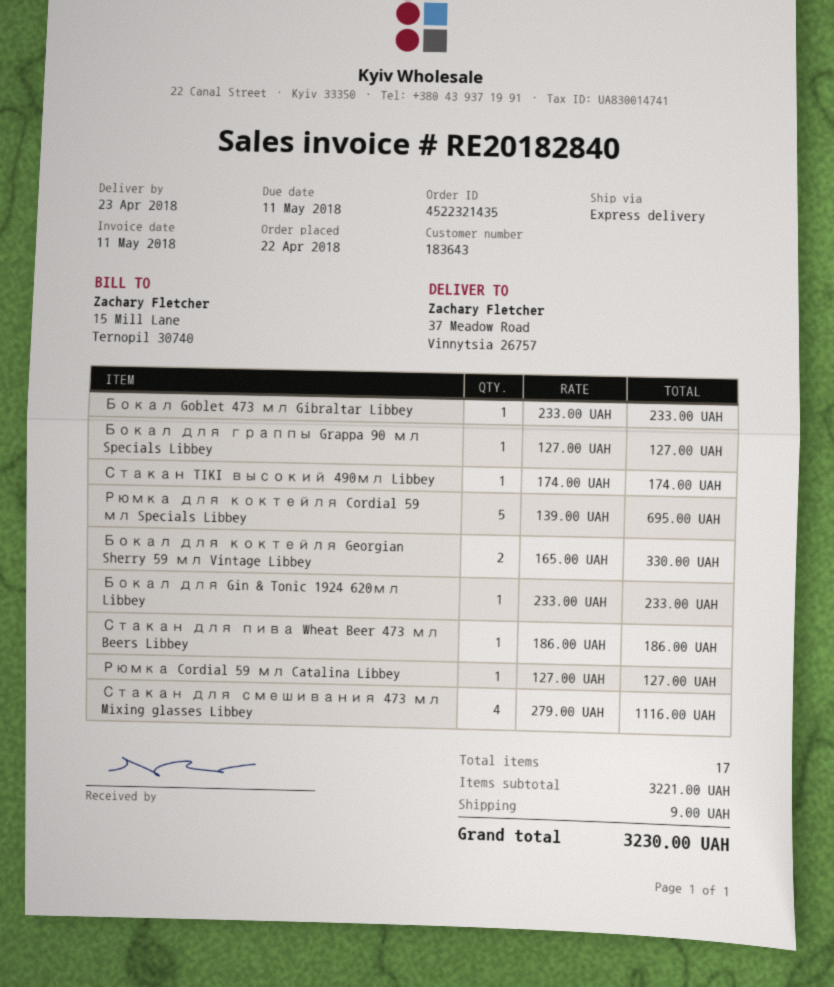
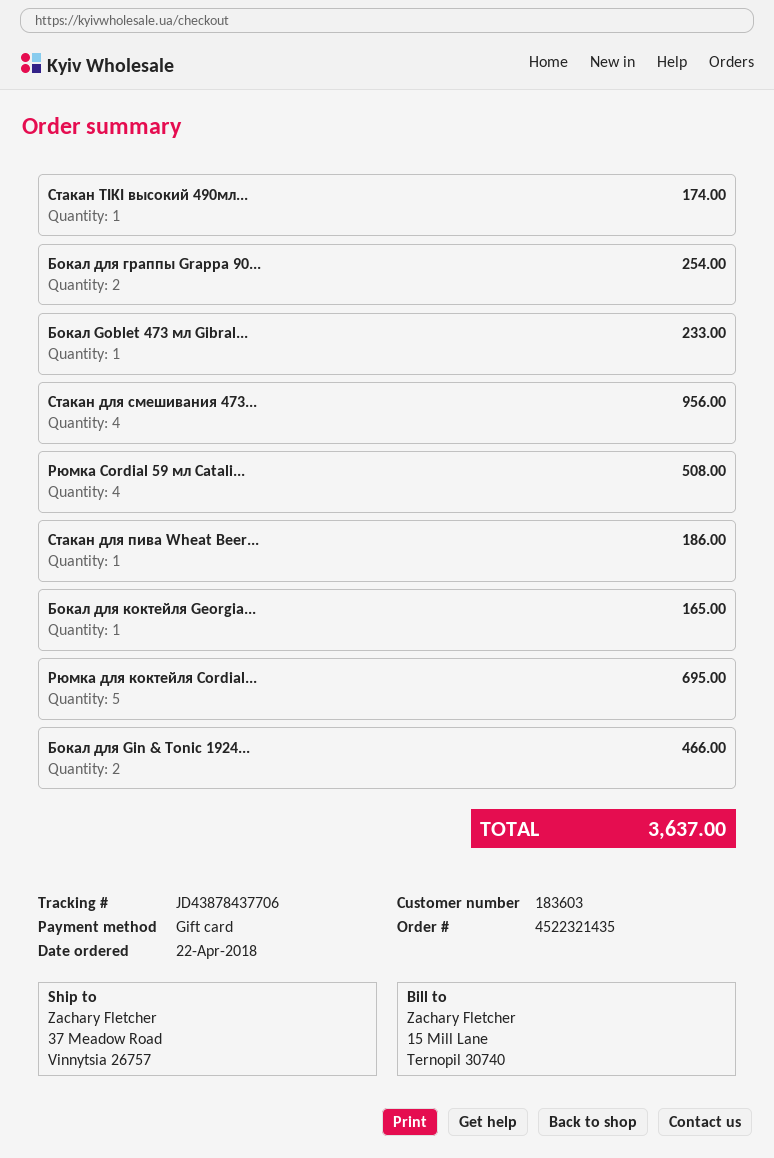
customer number: 183643 -> 183603
Бокал для граппы Grappa 90 мл Specials Libbey: 1 for 127.00 -> 2 for 254.00
Бокал для коктейля Georgian Sherry 59 мл Vintage Libbey: 2 for 330.00 -> 1 for 165.00
Бокал для Gin & Tonic 1924 620мл Libbey: 1 for 233.00 -> 2 for 466.00
Рюмка Cordial 59 мл Catalina Libbey: 1 for 127.00 -> 4 for 508.00
Стакан для смешивания 473 мл Mixing glasses Libbey: 4 for 1116.00 -> 4 for 956.00
shipping: 9.00 -> none
total: 3230.00 -> 3637.00

